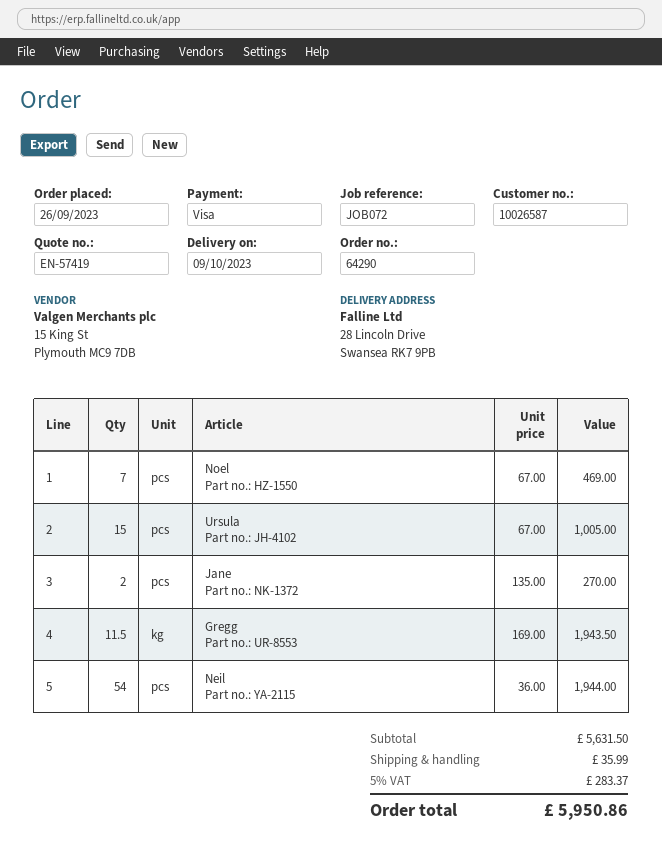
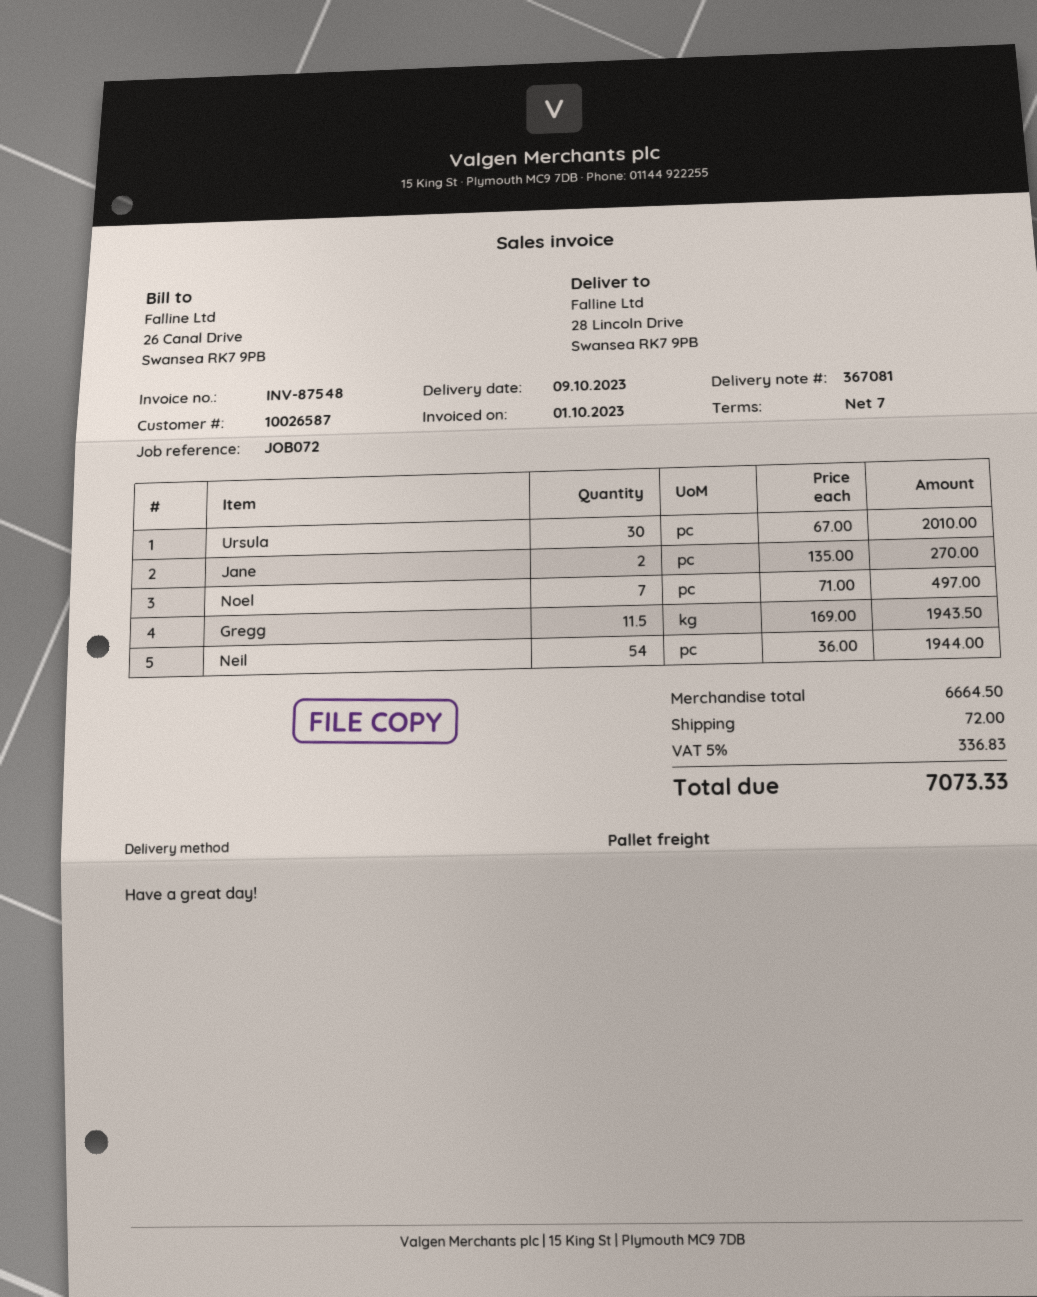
Noel: 7 x 67.00 = 469.00 -> 7 x 71.00 = 497.00
Ursula: 15 x 67.00 = 1005.00 -> 30 x 67.00 = 2010.00
subtotal: 5631.50 -> 6664.50
shipping: 35.99 -> 72.00
tax: 5% = 283.37 -> 5% = 336.83
total: 5950.86 -> 7073.33

